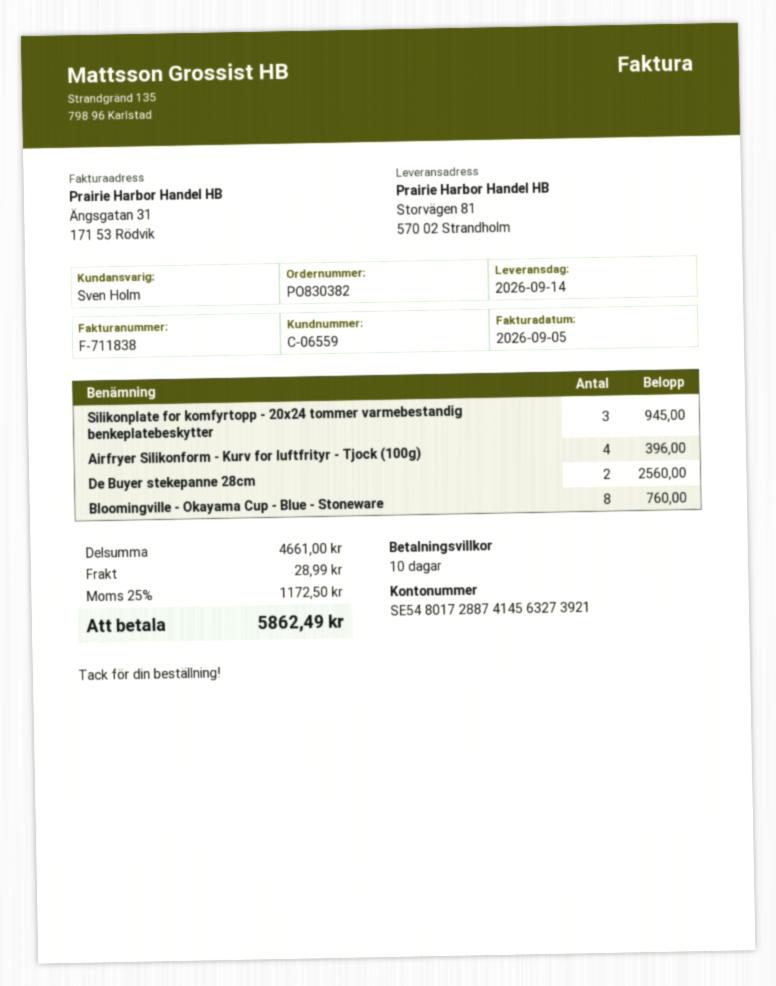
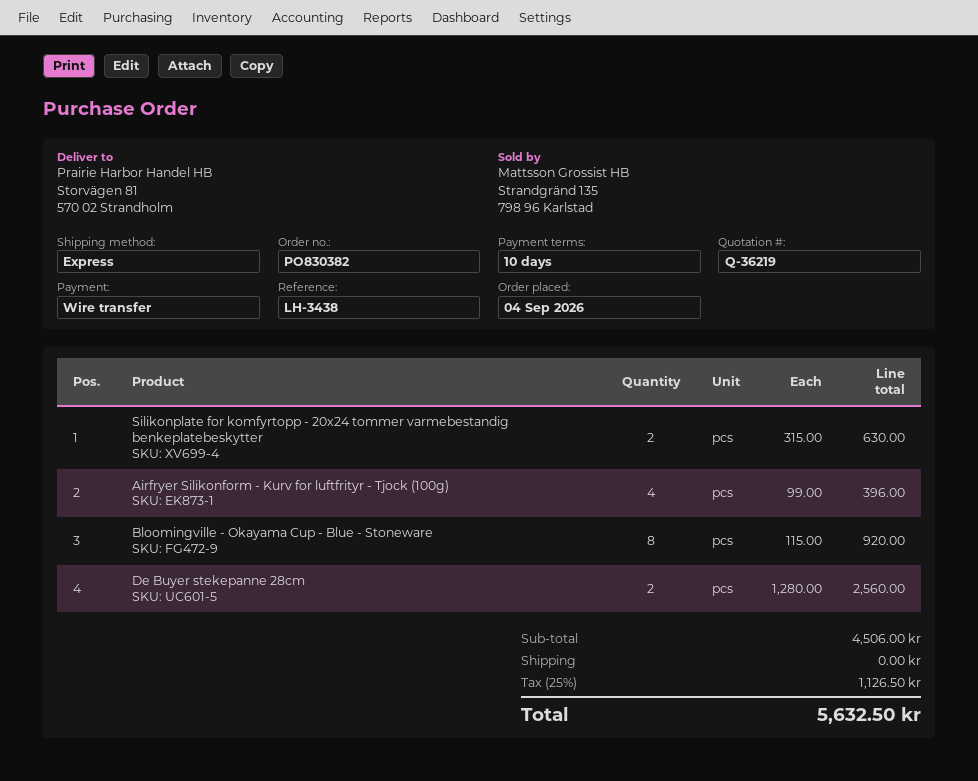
Silikonplate for komfyrtopp - 20x24 tommer varmebestandig benkeplatebeskytter: 3 for 945.00 -> 2 for 630.00
Bloomingville - Okayama Cup - Blue - Stoneware: 8 for 760.00 -> 8 for 920.00
subtotal: 4661.00 -> 4506.00
shipping: 28.99 -> 0.00
tax: 25% = 1172.50 -> 25% = 1126.50
total: 5862.49 -> 5632.50

